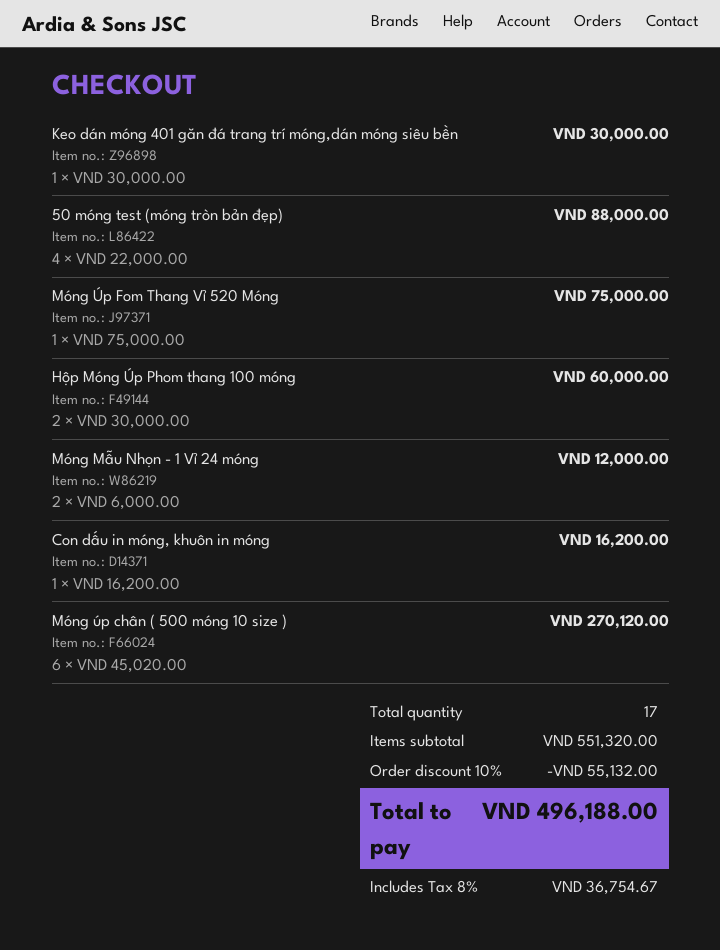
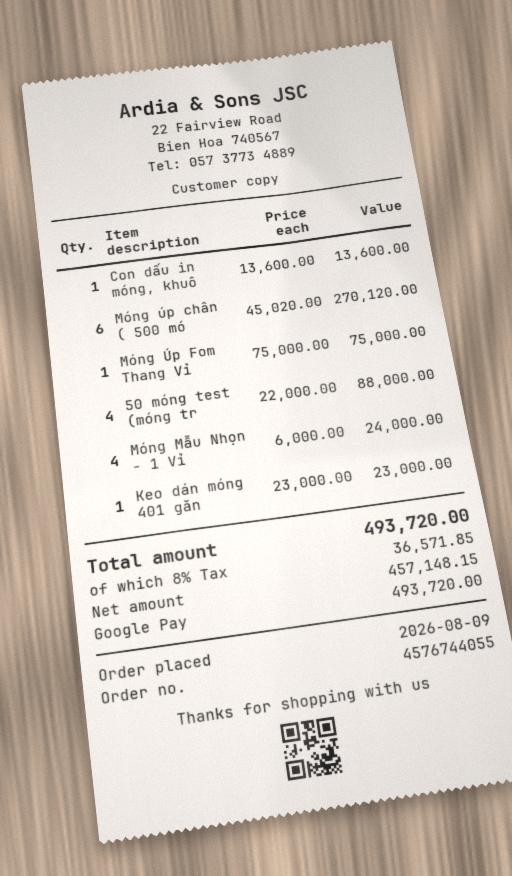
Keo dán móng 401 găn đá trang trí móng,dán móng siêu bền: 1 x 30000.00 = 30000.00 -> 1 x 23000.00 = 23000.00
Hộp Móng Úp Phom thang 100 móng: 2 x 30000.00 = 60000.00 -> none
Móng Mẫu Nhọn - 1 Vỉ 24 móng: 2 x 6000.00 = 12000.00 -> 4 x 6000.00 = 24000.00
Con dấu in móng, khuôn in móng: 1 x 16200.00 = 16200.00 -> 1 x 13600.00 = 13600.00
discount: 10% = 55132.00 -> none
tax: 8% = 36754.67 -> 8% = 36571.85
total: 496188.00 -> 493720.00

